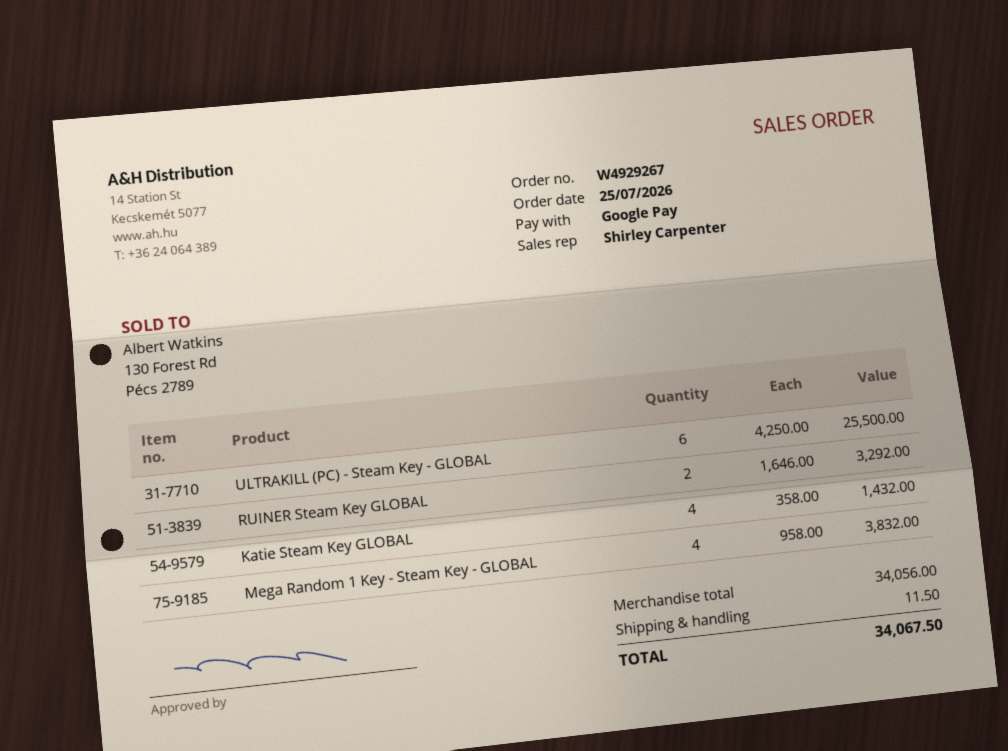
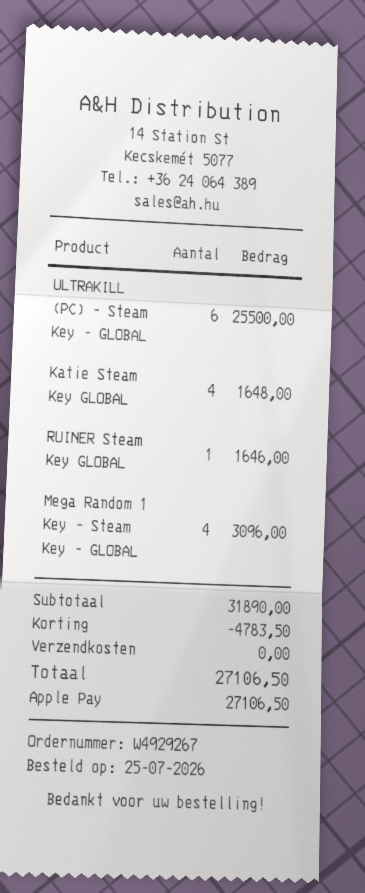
payment method: Google Pay -> Apple Pay
RUINER Steam Key GLOBAL: 2 for 3292.00 -> 1 for 1646.00
Katie Steam Key GLOBAL: 4 for 1432.00 -> 4 for 1648.00
Mega Random 1 Key - Steam Key - GLOBAL: 4 for 3832.00 -> 4 for 3096.00
subtotal: 34056.00 -> 31890.00
discount: none -> 4783.50
shipping: 11.50 -> 0.00
total: 34067.50 -> 27106.50

